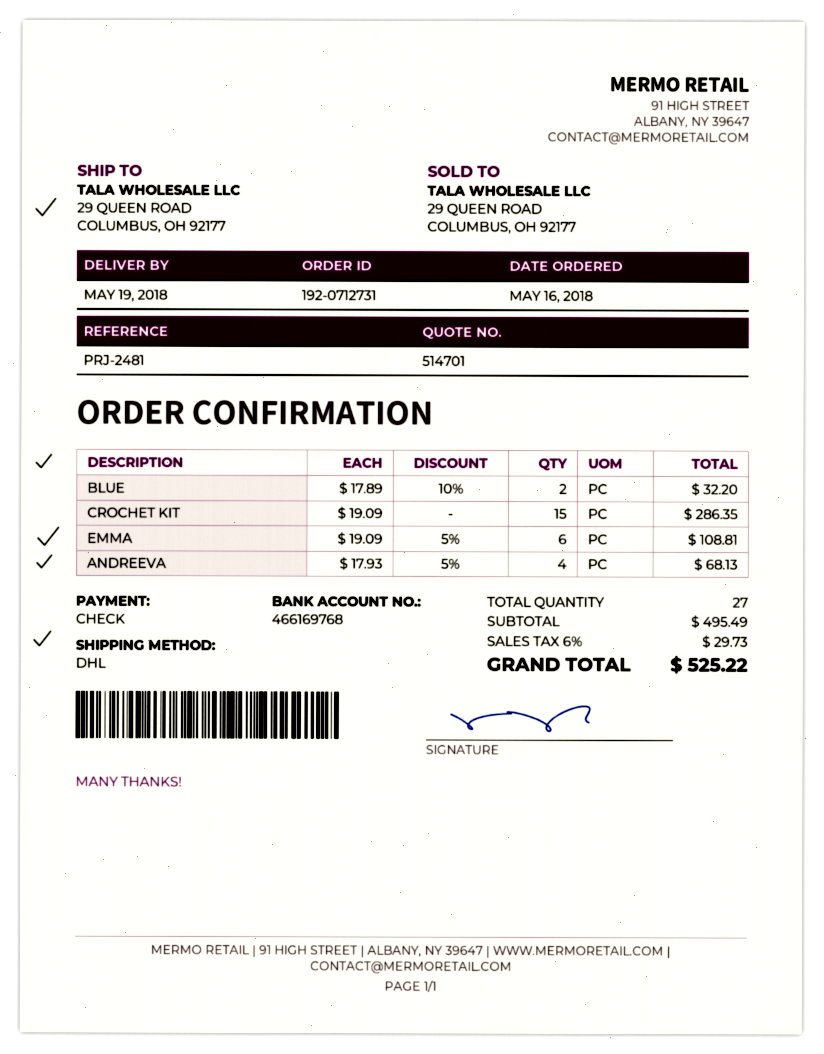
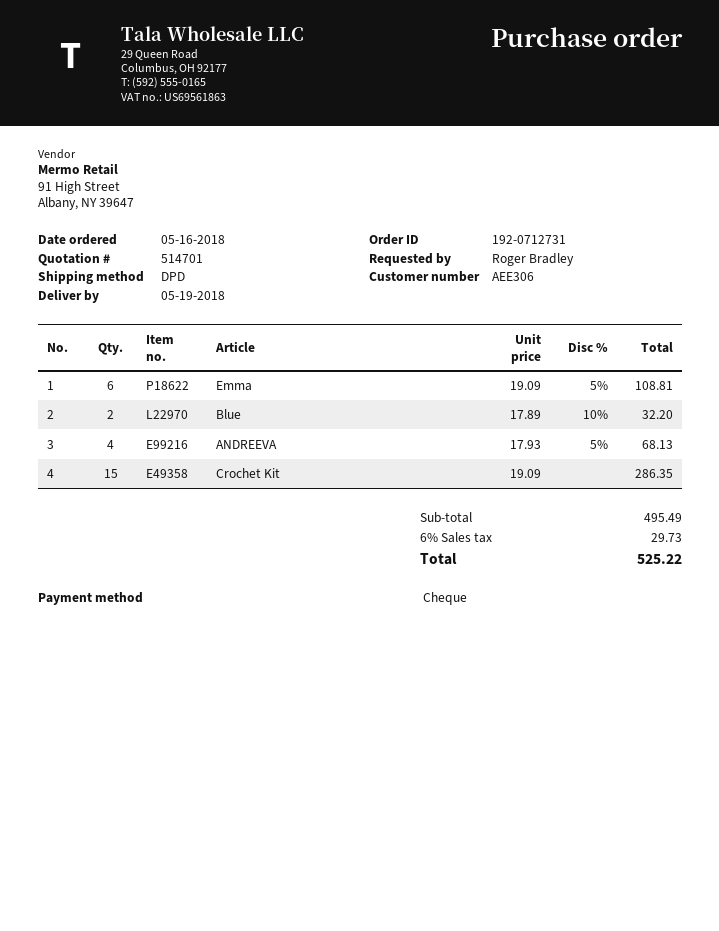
shipping method: DHL -> DPD

